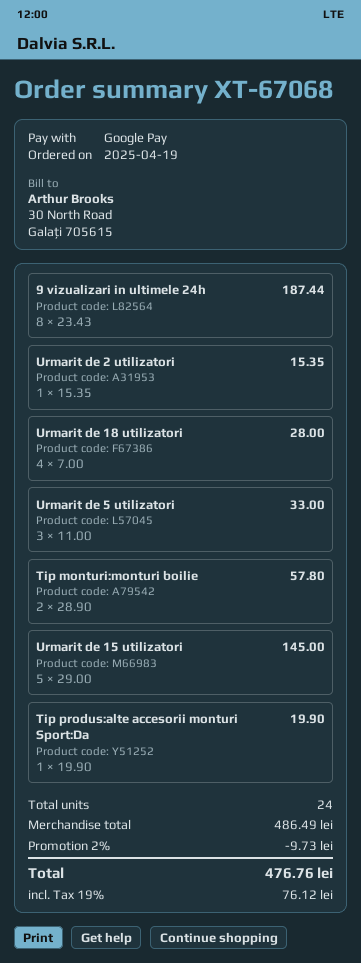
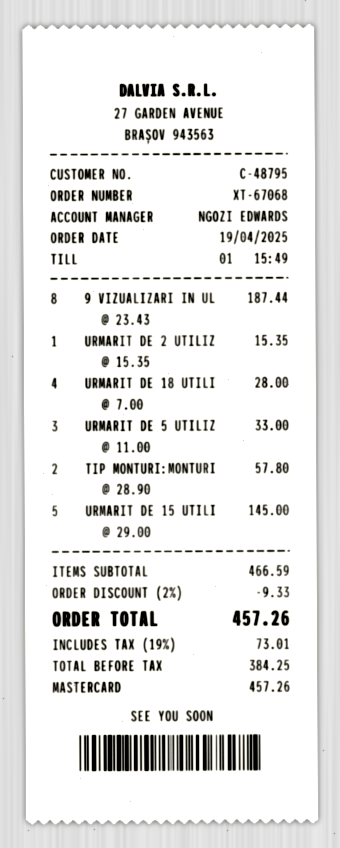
payment method: Google Pay -> Mastercard
Tip produs:alte accesorii monturi Sport:Da: 1 x 19.90 = 19.90 -> none
subtotal: 486.49 -> 466.59
discount: 2% = 9.73 -> 2% = 9.33
tax: 19% = 76.12 -> 19% = 73.01
total: 476.76 -> 457.26

